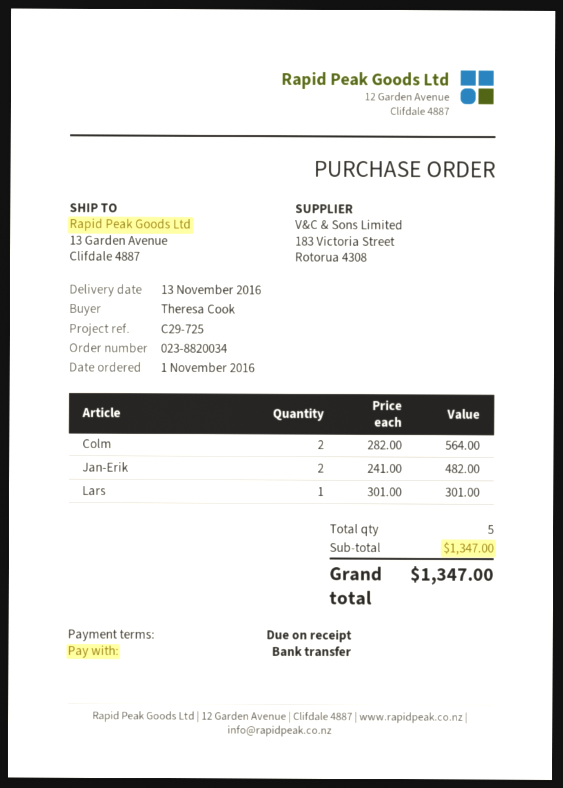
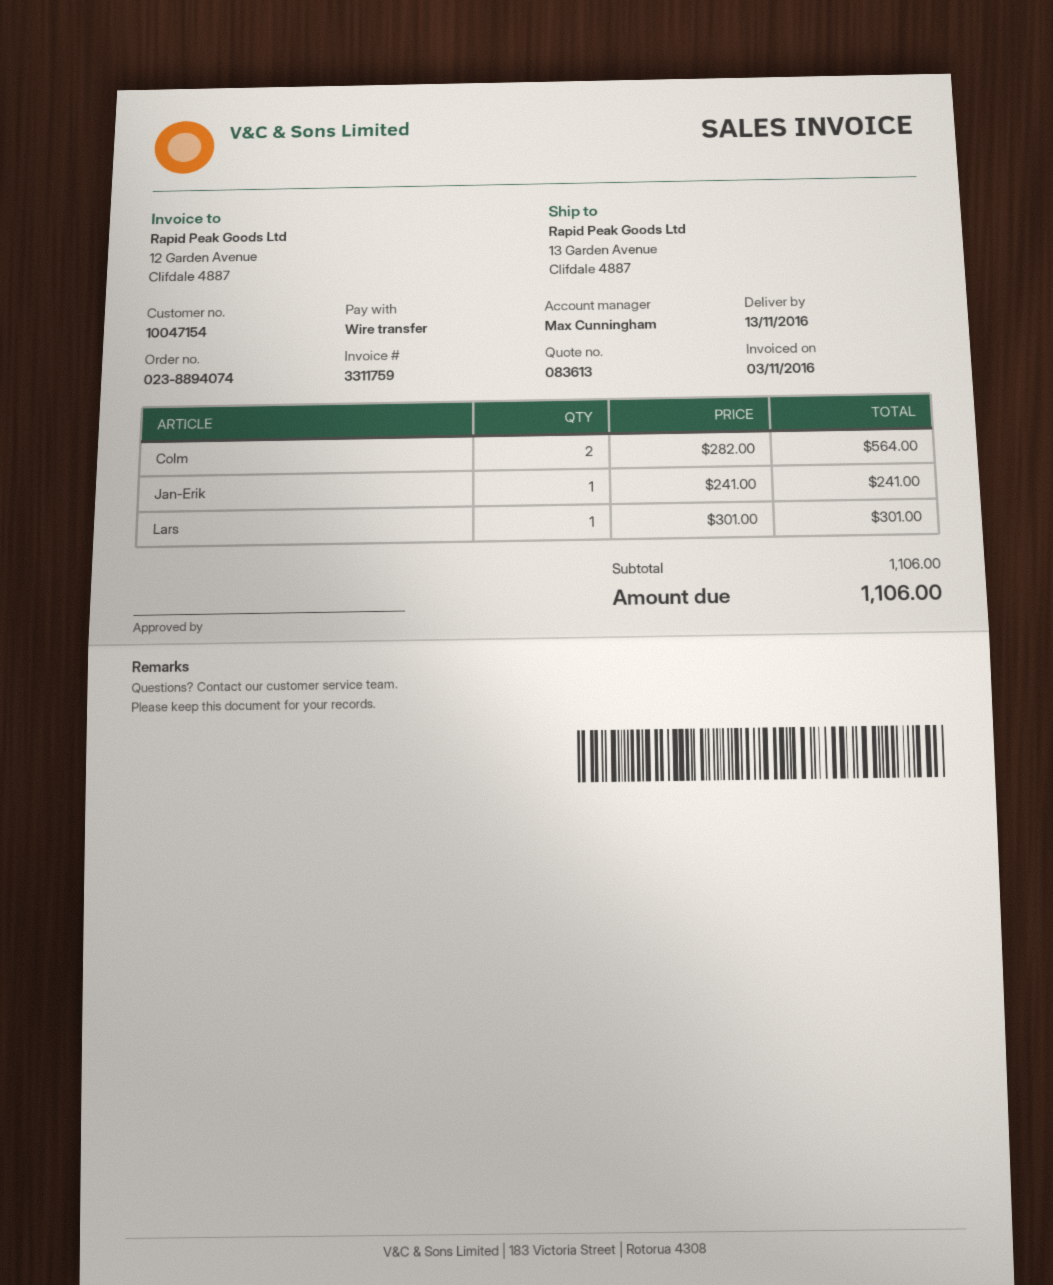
order number: 023-8820034 -> 023-8894074
Jan-Erik: 2 x 241.00 = 482.00 -> 1 x 241.00 = 241.00
subtotal: 1347.00 -> 1106.00
total: 1347.00 -> 1106.00

